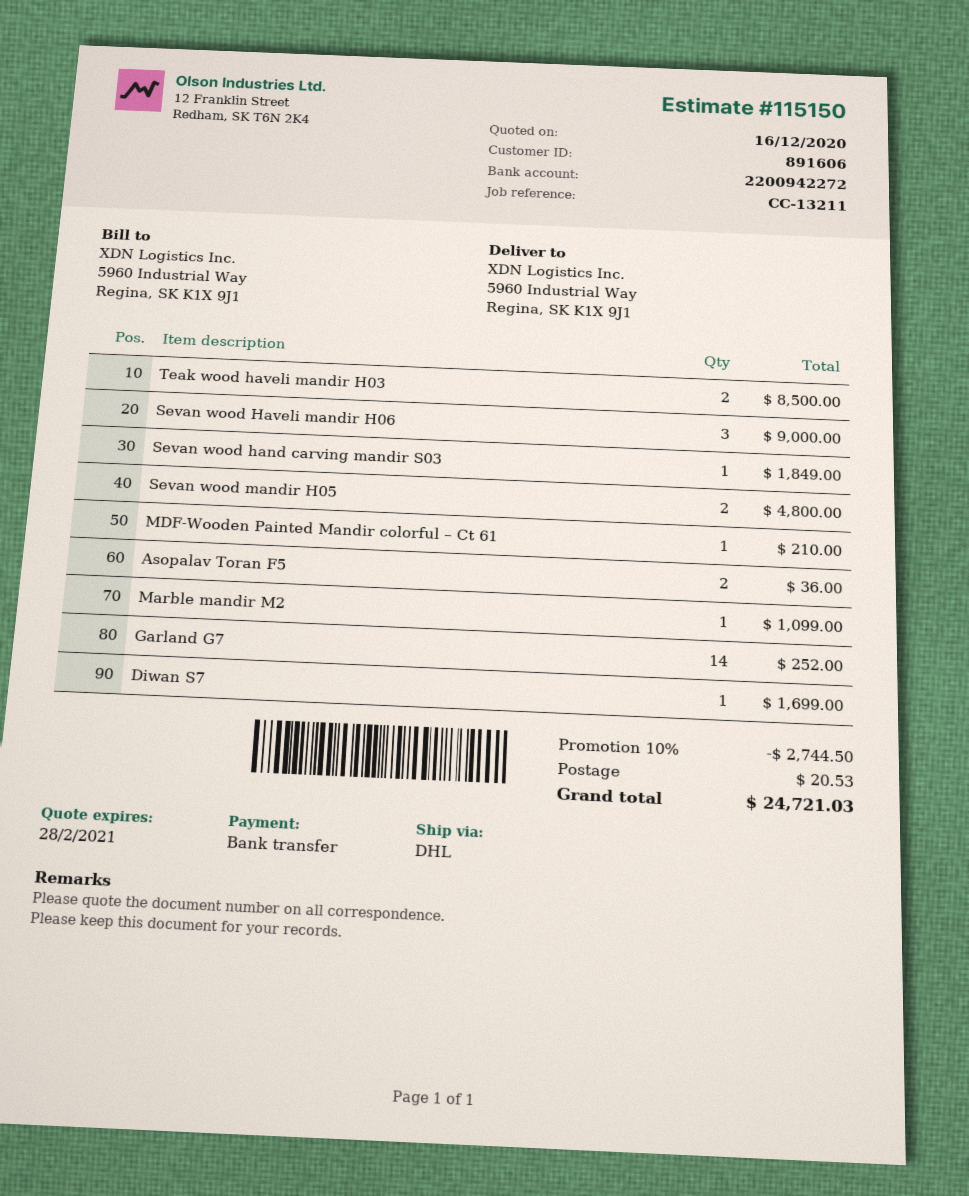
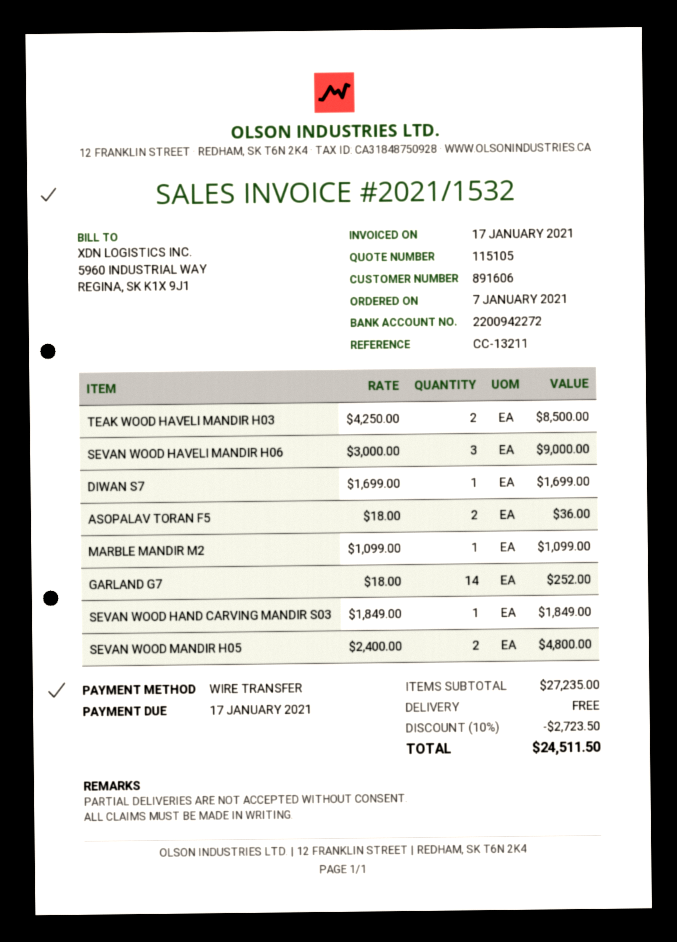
quote number: 115150 -> 115105
MDF-Wooden Painted Mandir colorful – Ct 61: 1 for 210.00 -> none
discount: 10% = 2744.50 -> 10% = 2723.50
shipping: 20.53 -> 0.00
total: 24721.03 -> 24511.50

